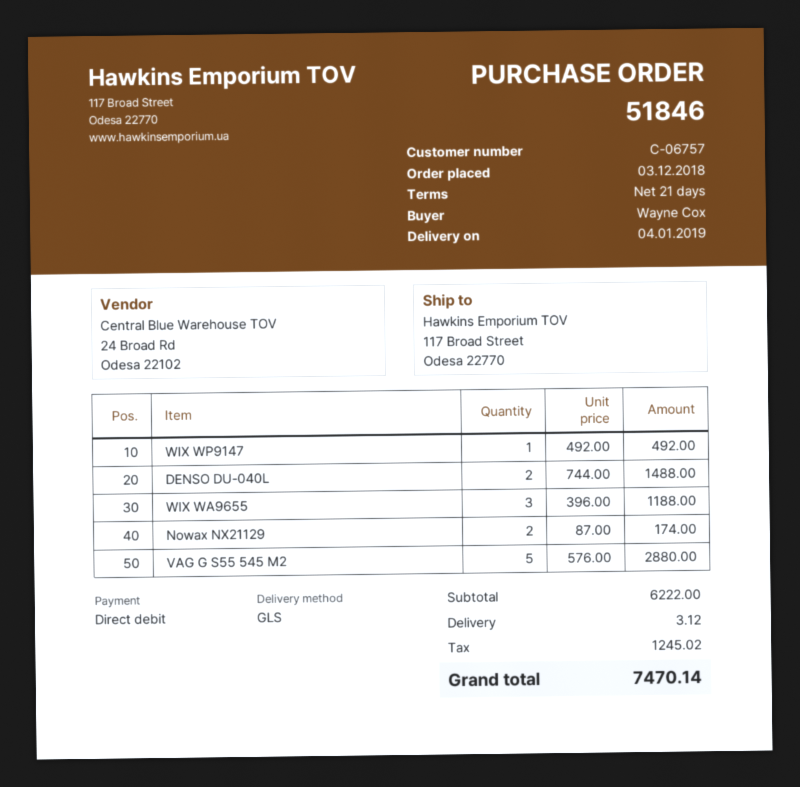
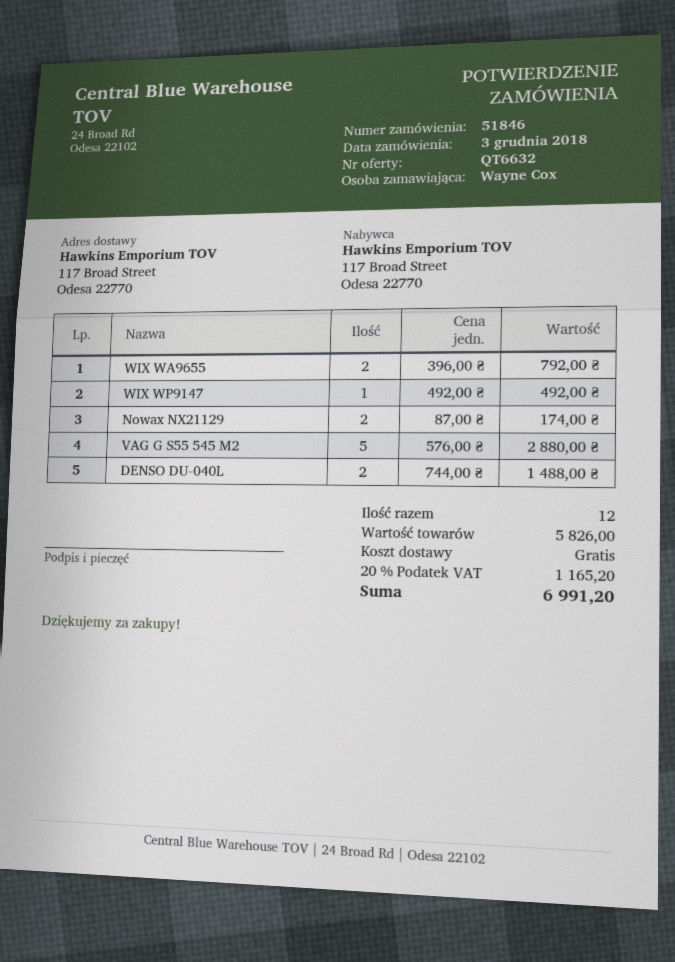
WIX WA9655: 3 x 396.00 = 1188.00 -> 2 x 396.00 = 792.00
subtotal: 6222.00 -> 5826.00
shipping: 3.12 -> 0.00
tax: 1245.02 -> 1165.20
total: 7470.14 -> 6991.20

